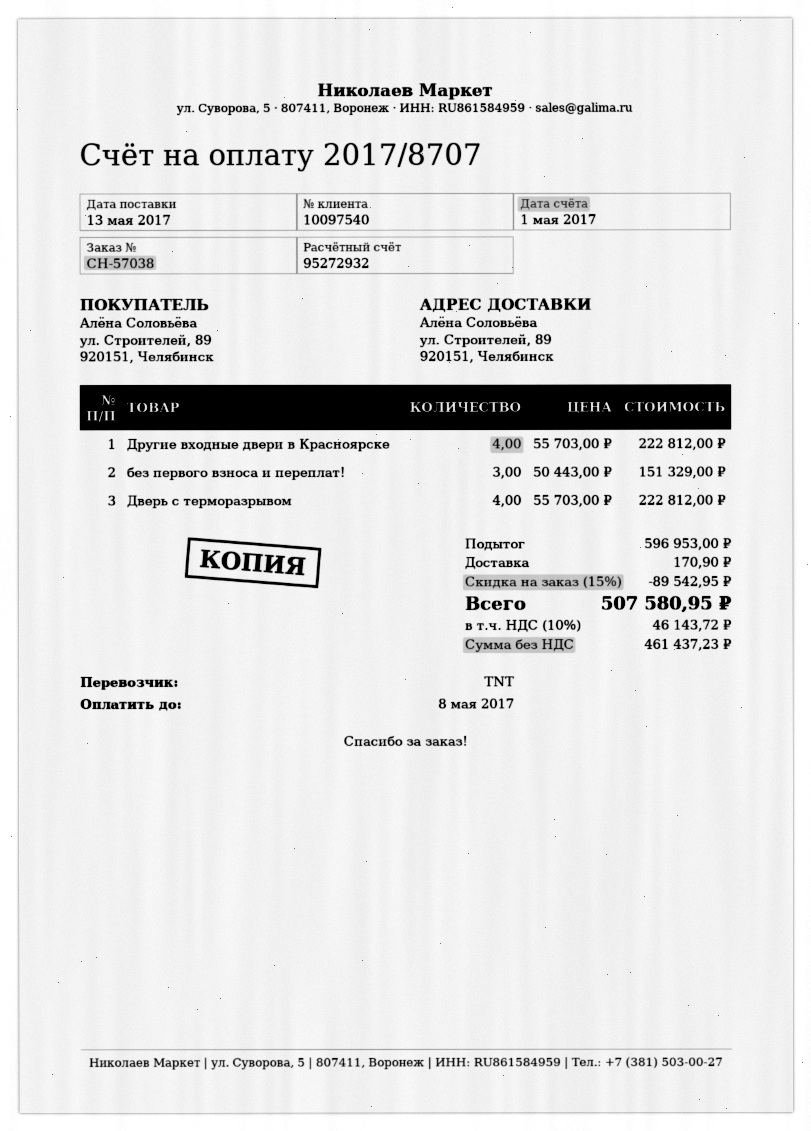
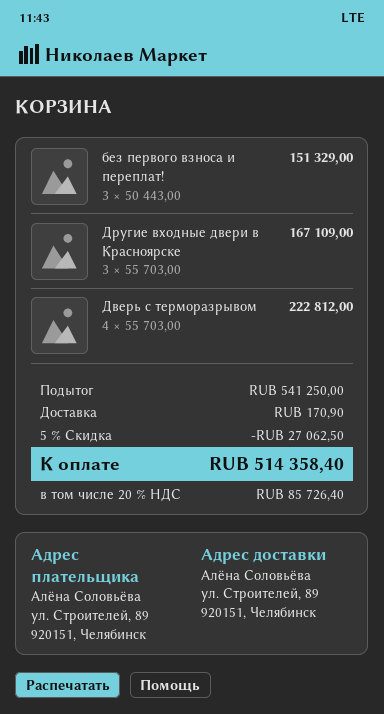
Другие входные двери в Красноярске: 4 x 55703.00 = 222812.00 -> 3 x 55703.00 = 167109.00
subtotal: 596953.00 -> 541250.00
discount: 15% = 89542.95 -> 5% = 27062.50
tax: 10% = 46143.72 -> 20% = 85726.40
total: 507580.95 -> 514358.40

